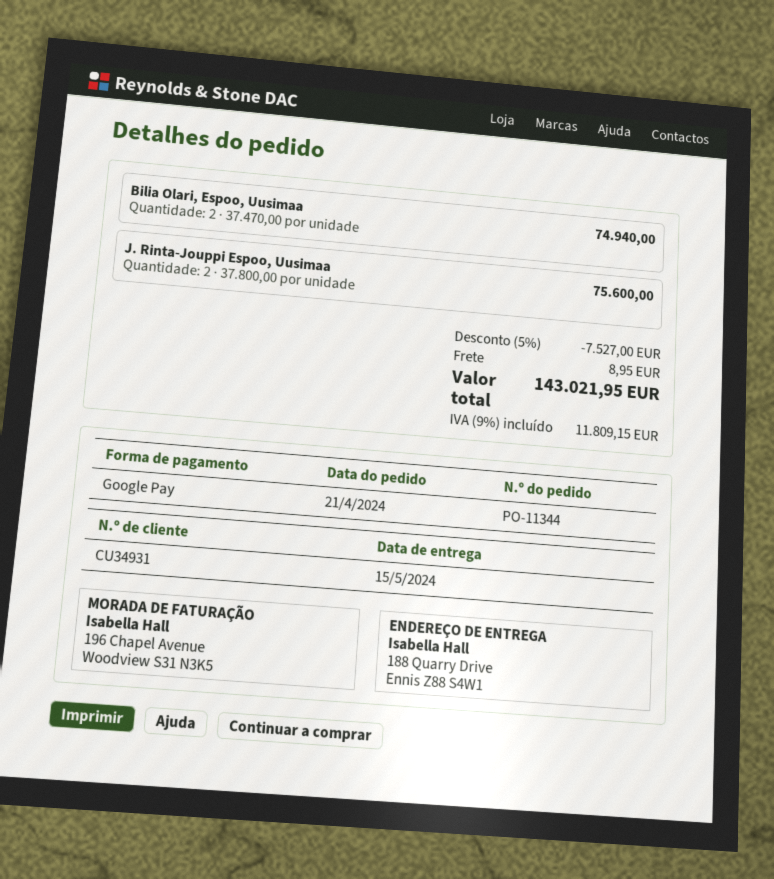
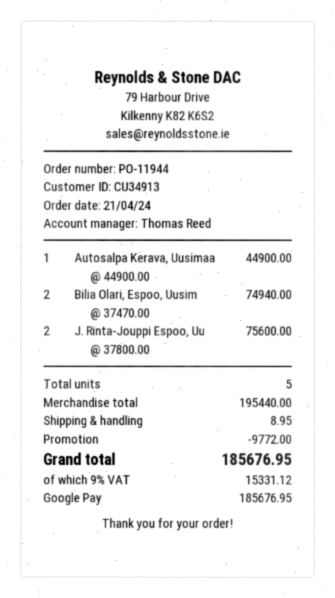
order number: PO-11344 -> PO-11944
customer number: CU34931 -> CU34913
Autosalpa Kerava, Uusimaa: none -> 1 x 44900.00 = 44900.00
discount: 7527.00 -> 9772.00
tax: 9% = 11809.15 -> 9% = 15331.12
total: 143021.95 -> 185676.95

